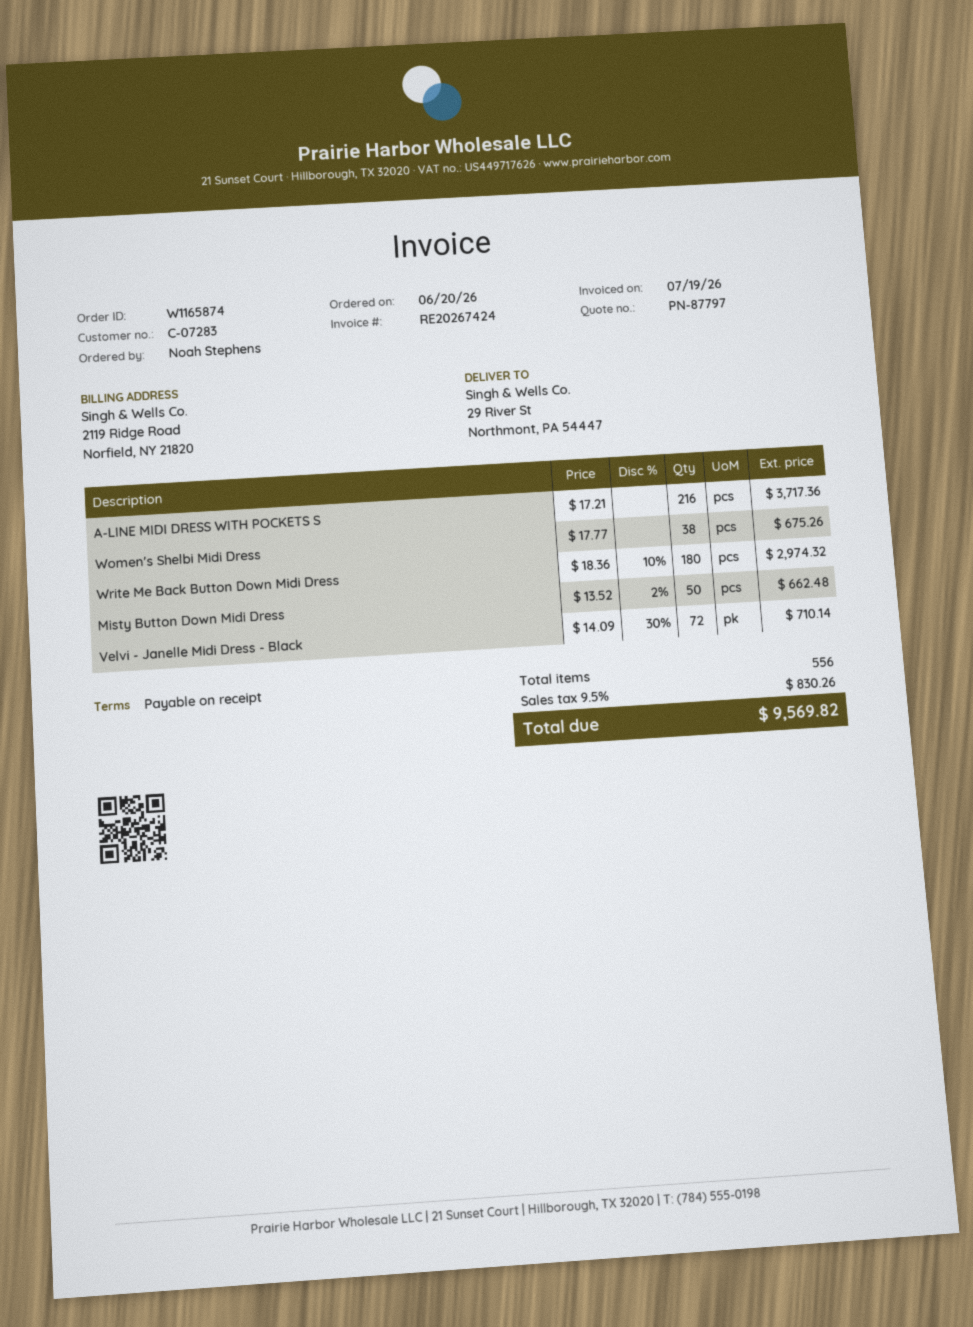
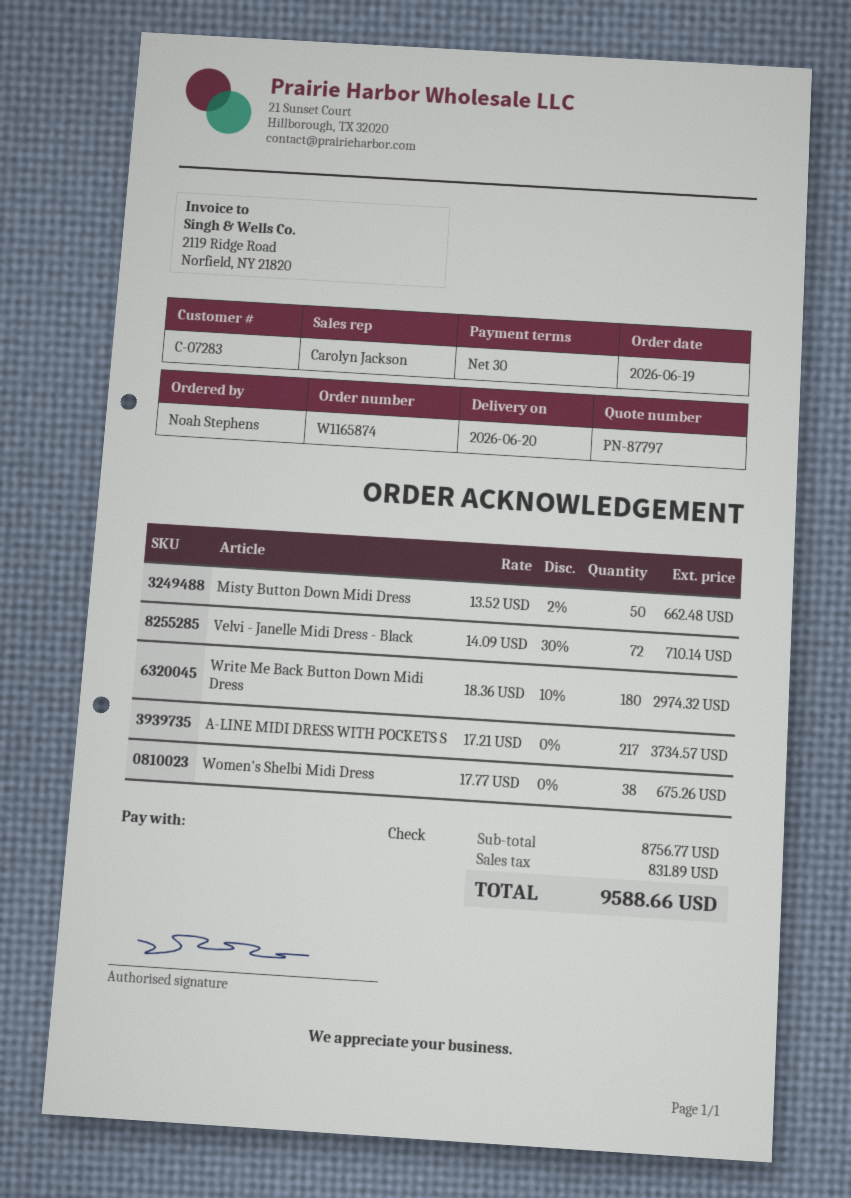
order date: 2026-06-20 -> 2026-06-19
payment terms: on receipt -> 30 days
A-LINE MIDI DRESS WITH POCKETS S: 216 x 17.21 = 3717.36 -> 217 x 17.21 = 3734.57
tax: 830.26 -> 831.89
total: 9569.82 -> 9588.66

